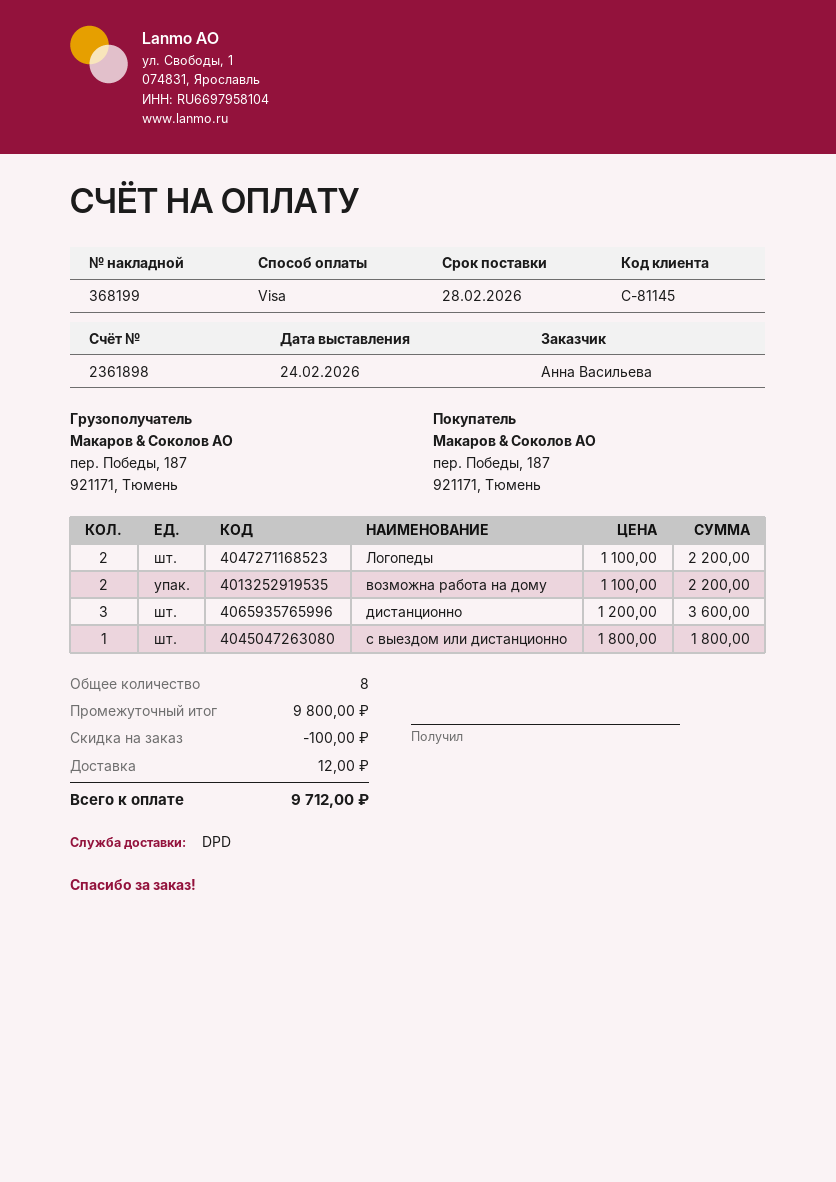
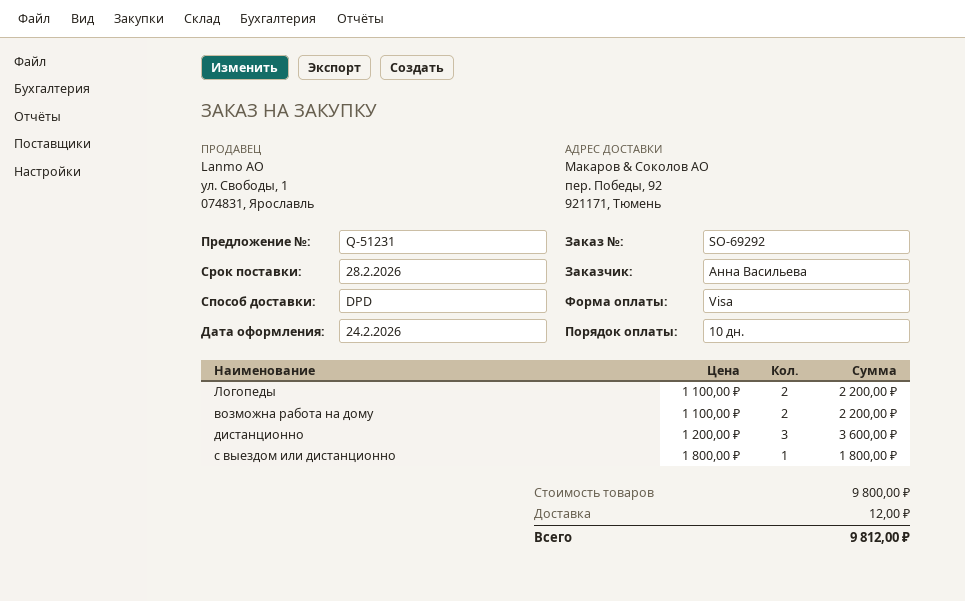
ship to: пер. Победы, 187, 921171, Тюмень -> пер. Победы, 92, 921171, Тюмень
discount: 100.00 -> none
total: 9712.00 -> 9812.00

